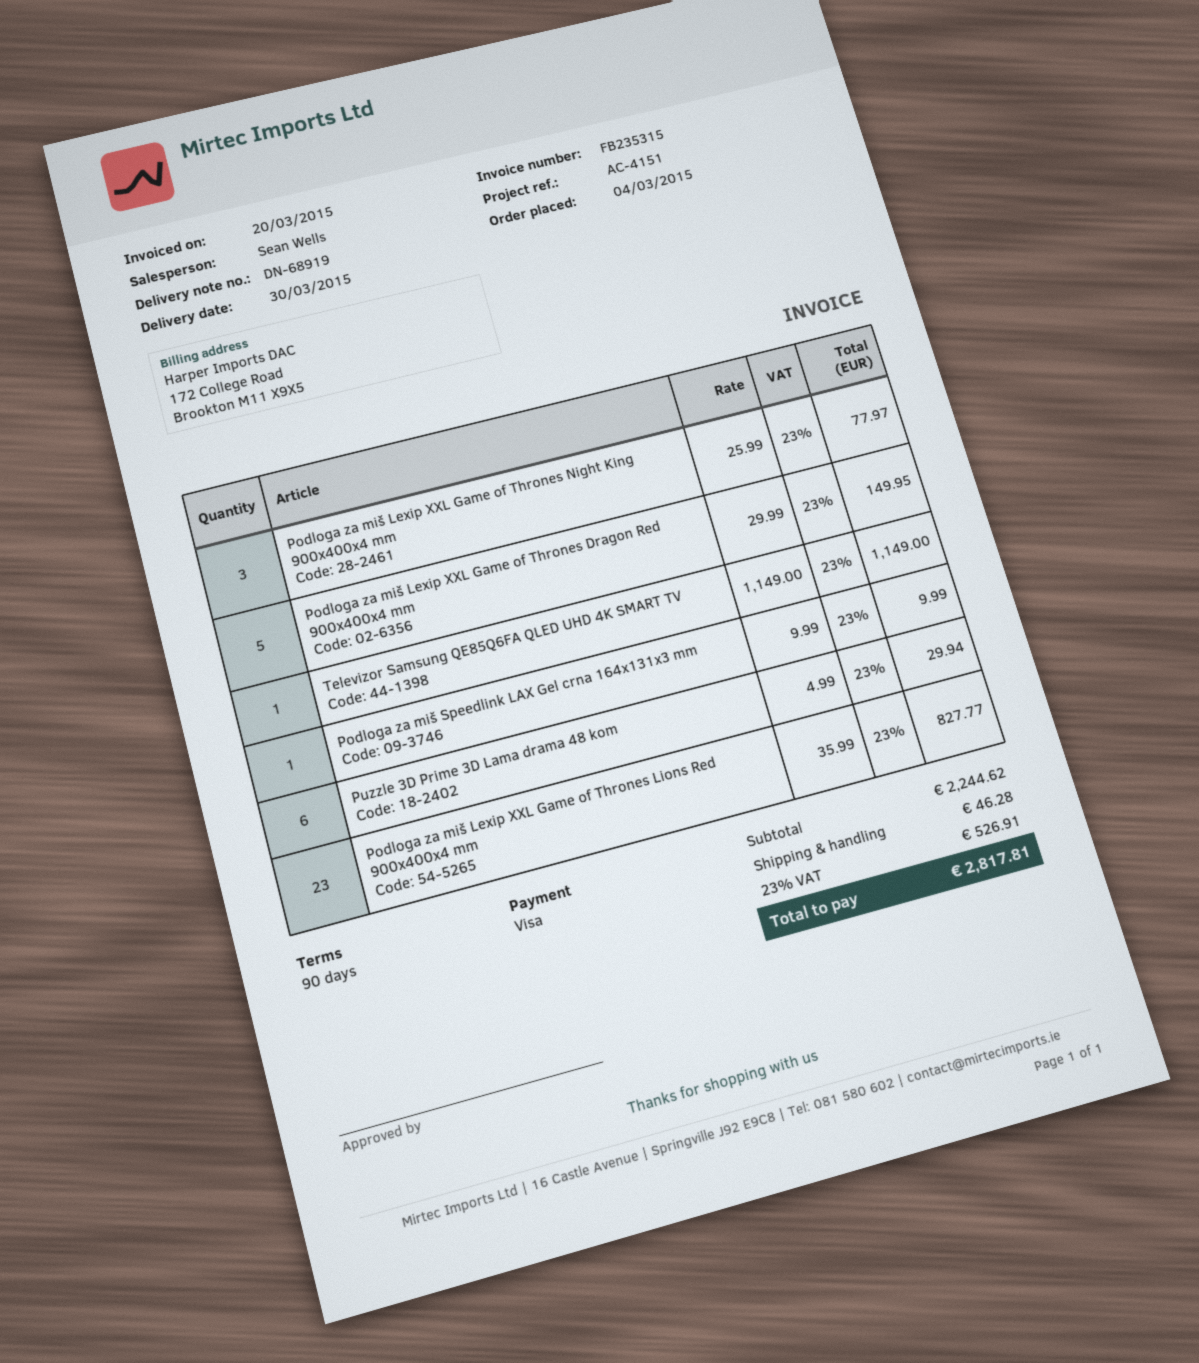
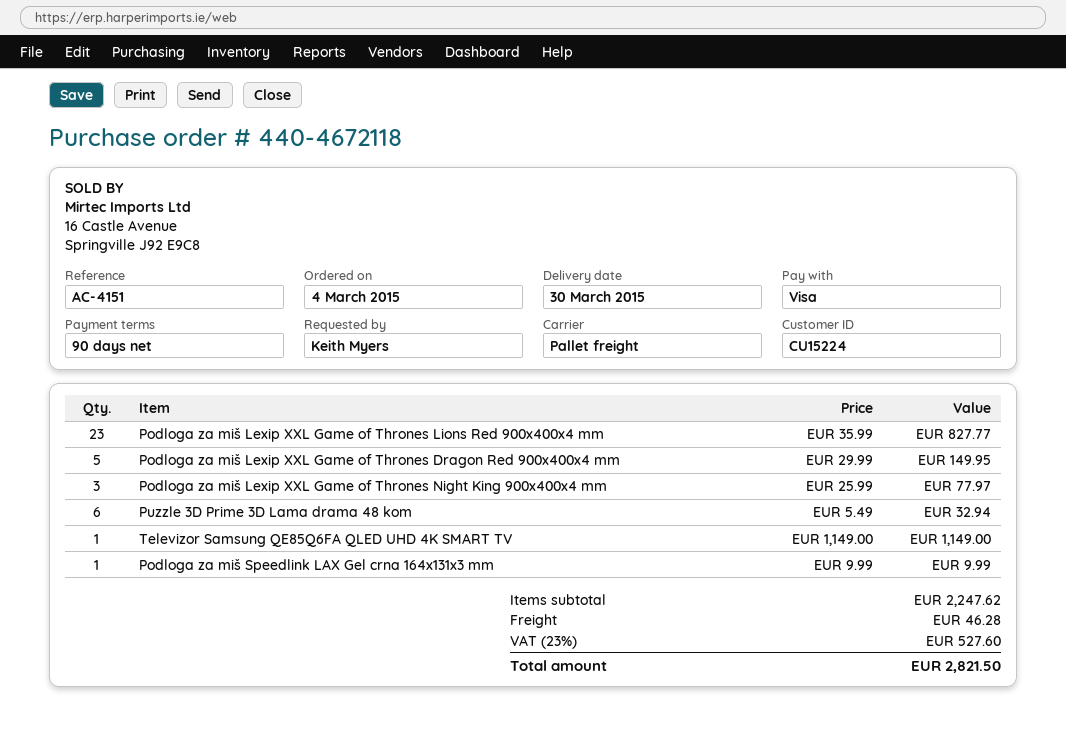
Puzzle 3D Prime 3D Lama drama 48 kom: 6 x 4.99 = 29.94 -> 6 x 5.49 = 32.94
subtotal: 2244.62 -> 2247.62
tax: 23% = 526.91 -> 23% = 527.60
total: 2817.81 -> 2821.50

